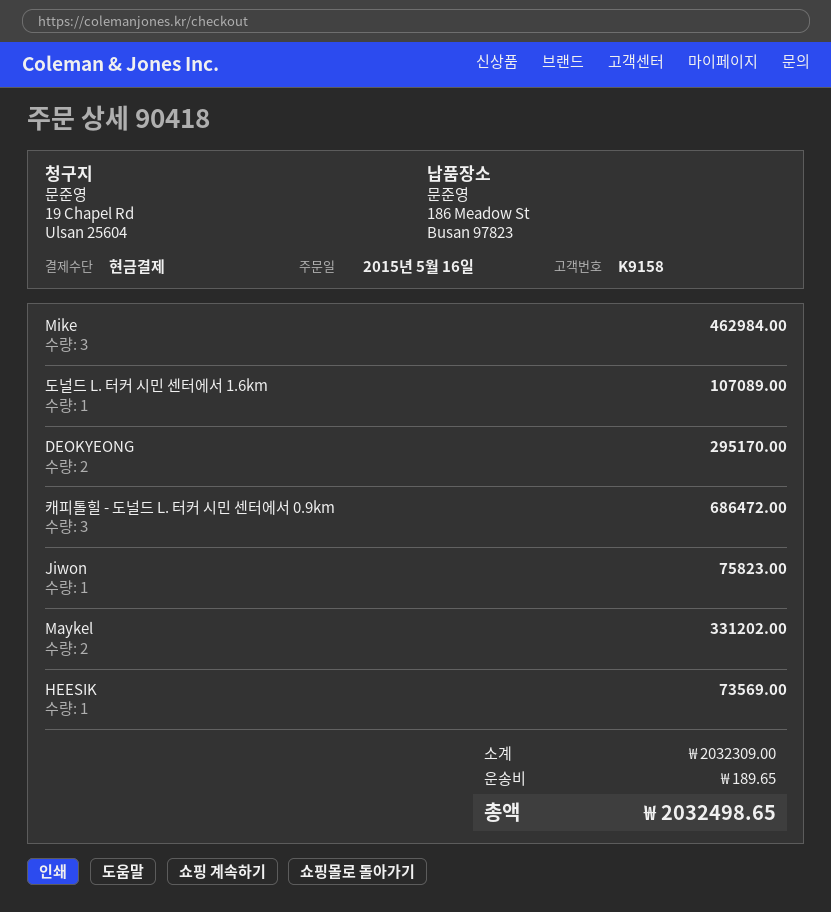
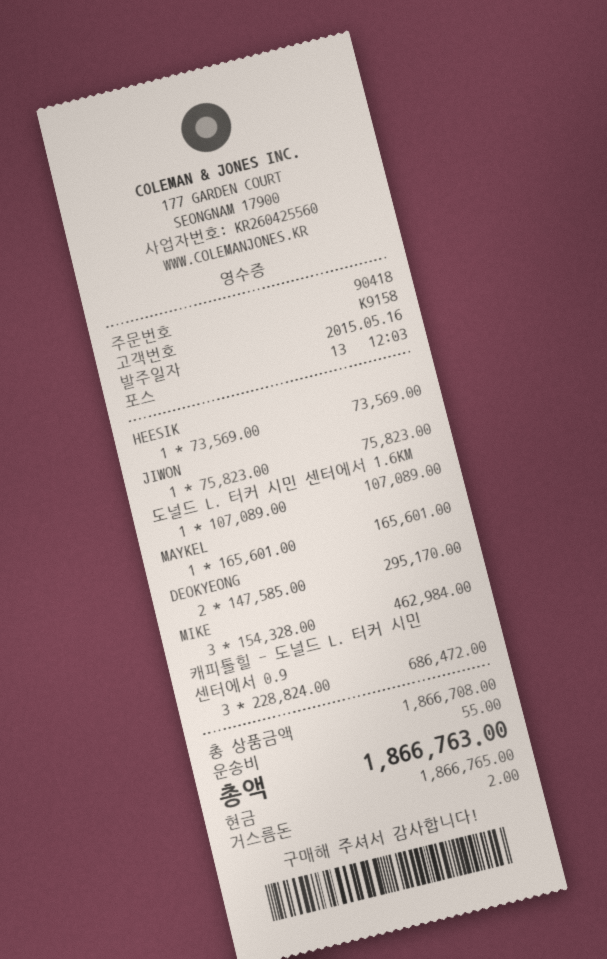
Maykel: 2 for 331202.00 -> 1 for 165601.00
subtotal: 2032309.00 -> 1866708.00
shipping: 189.65 -> 55.00
total: 2032498.65 -> 1866763.00

